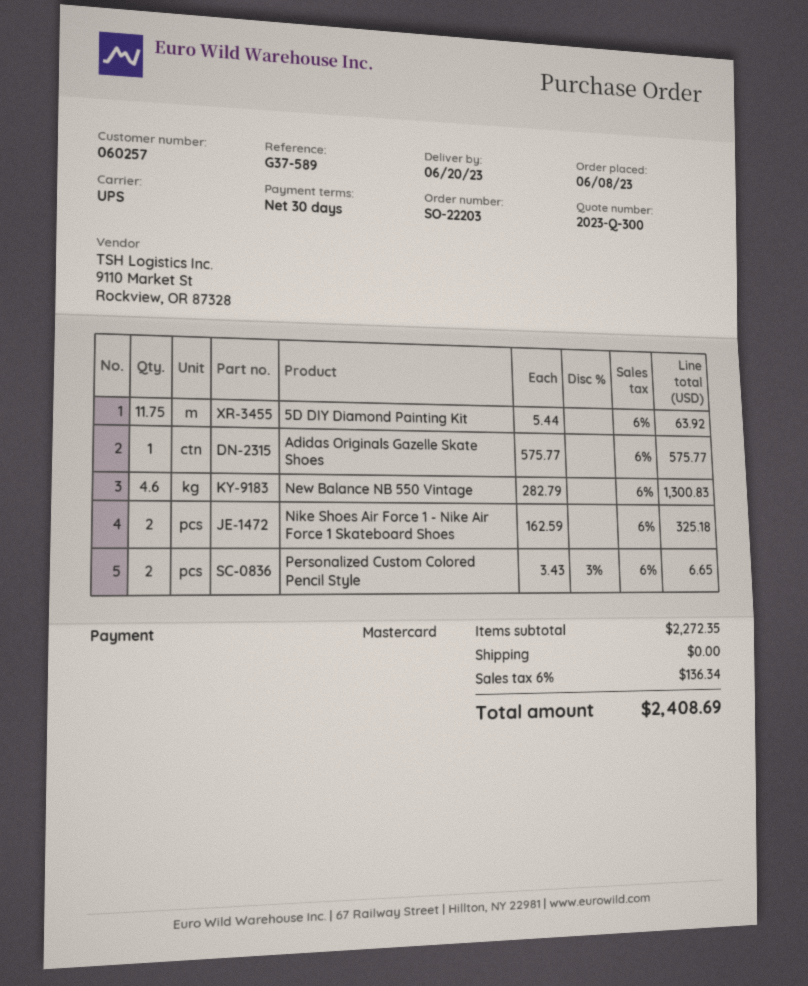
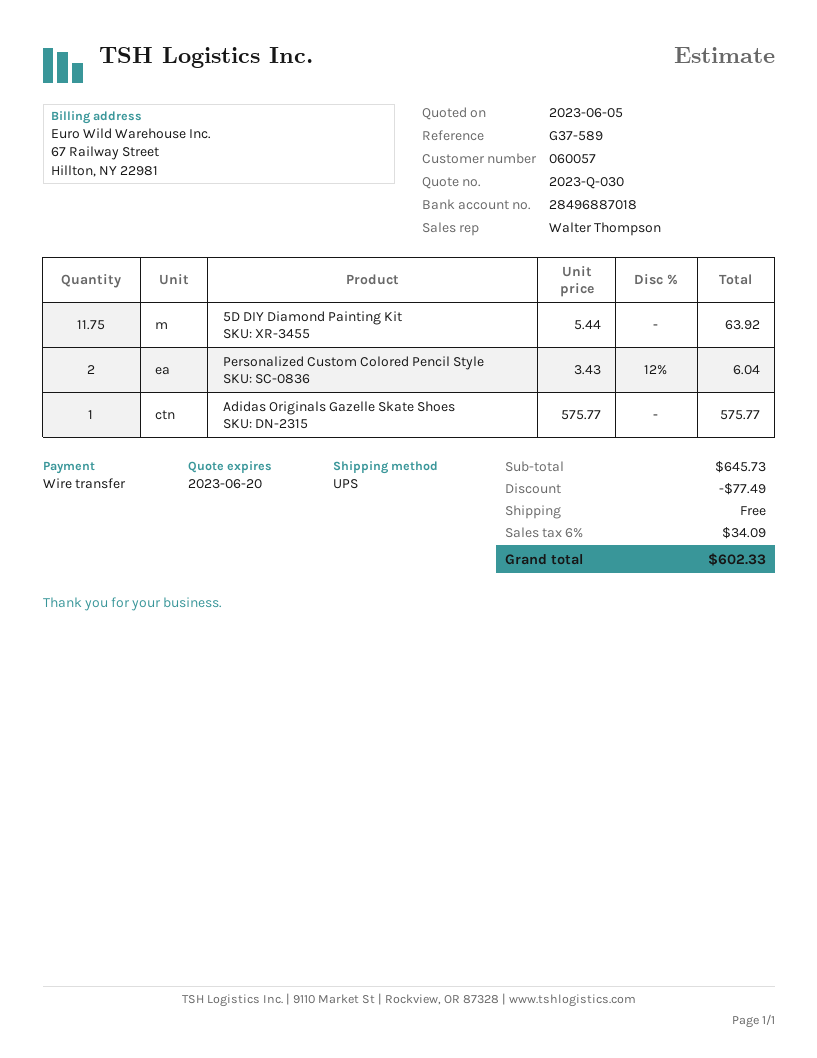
quote number: 2023-Q-300 -> 2023-Q-030
customer number: 060257 -> 060057
payment method: Mastercard -> bank transfer
New Balance NB 550 Vintage: 4.6 x 282.79 = 1300.83 -> none
Nike Shoes Air Force 1 - Nike Air Force 1 Skateboard Shoes: 2 x 162.59 = 325.18 -> none
Personalized Custom Colored Pencil Style: 2 x 3.43 - 3% = 6.65 -> 2 x 3.43 - 12% = 6.04
subtotal: 2272.35 -> 645.73
discount: none -> 77.49
tax: 6% = 136.34 -> 6% = 34.09
total: 2408.69 -> 602.33

